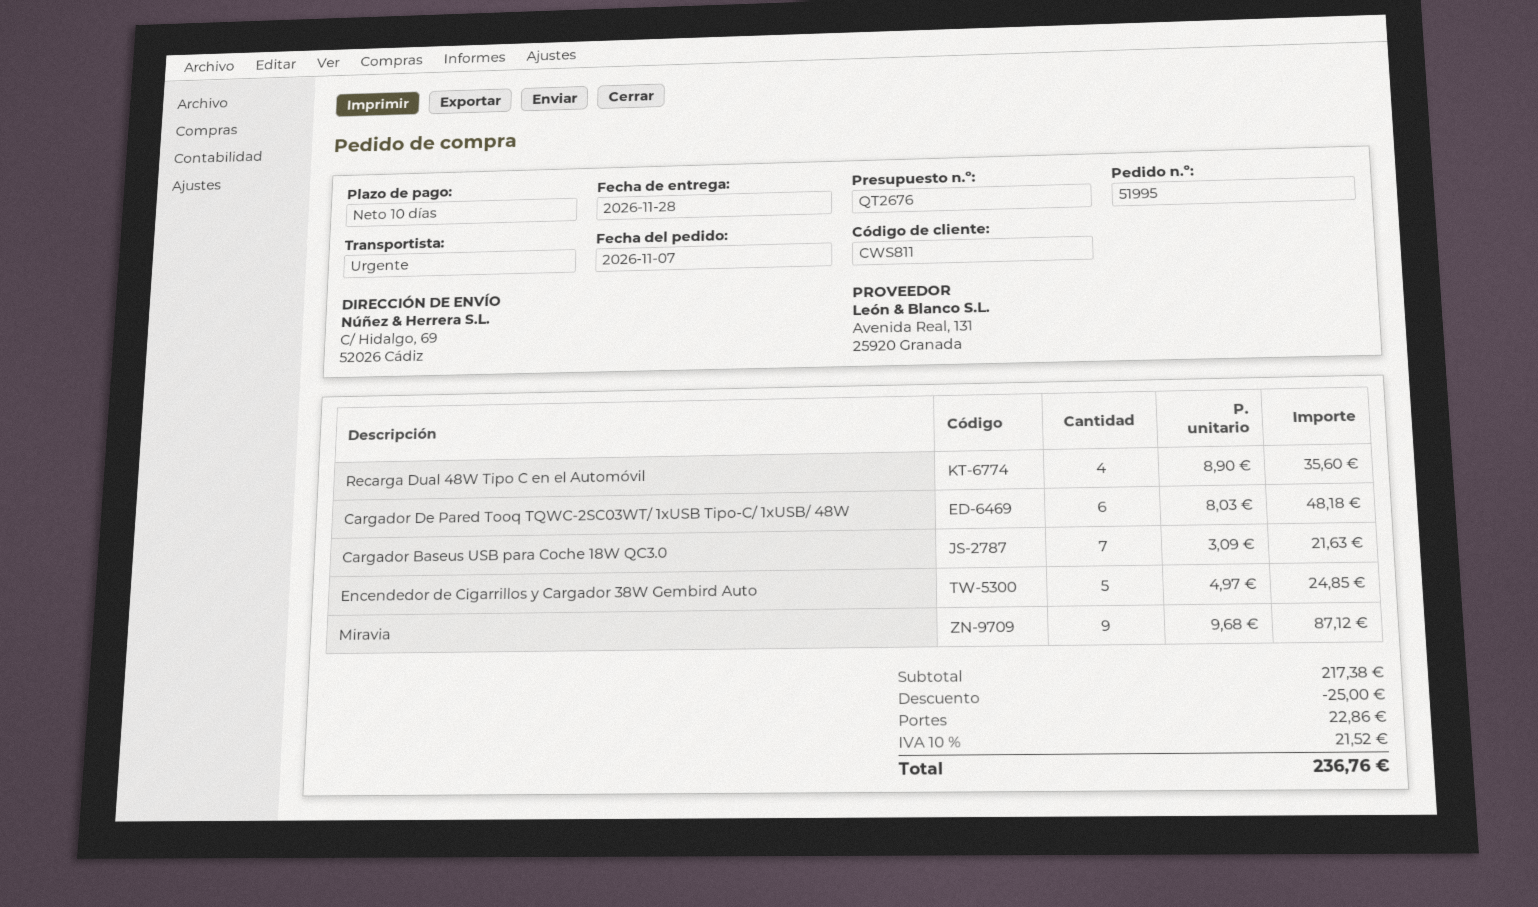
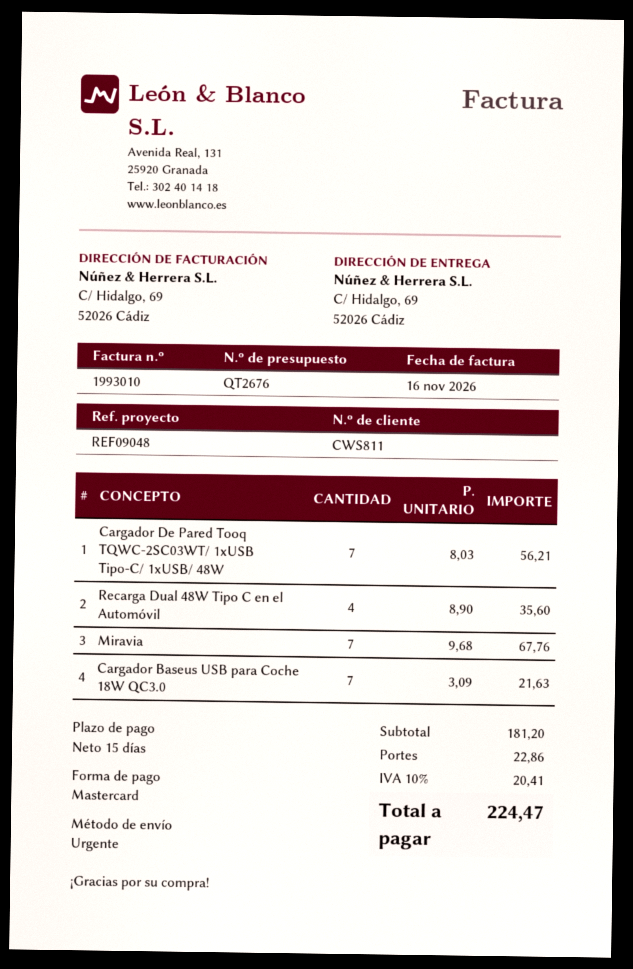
payment terms: 10 days -> 15 days
Cargador De Pared Tooq TQWC-2SC03WT/ 1xUSB Tipo-C/ 1xUSB/ 48W: 6 x 8.03 = 48.18 -> 7 x 8.03 = 56.21
Encendedor de Cigarrillos y Cargador 38W Gembird Auto: 5 x 4.97 = 24.85 -> none
Miravia: 9 x 9.68 = 87.12 -> 7 x 9.68 = 67.76
subtotal: 217.38 -> 181.20
discount: 25.00 -> none
tax: 10% = 21.52 -> 10% = 20.41
total: 236.76 -> 224.47

